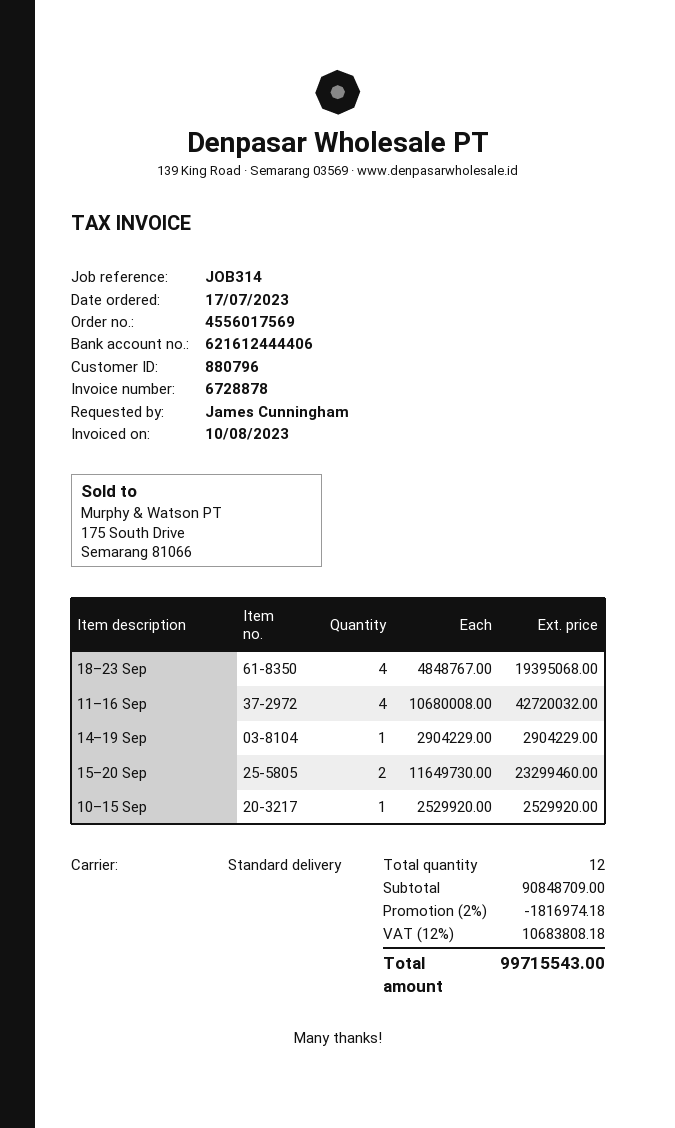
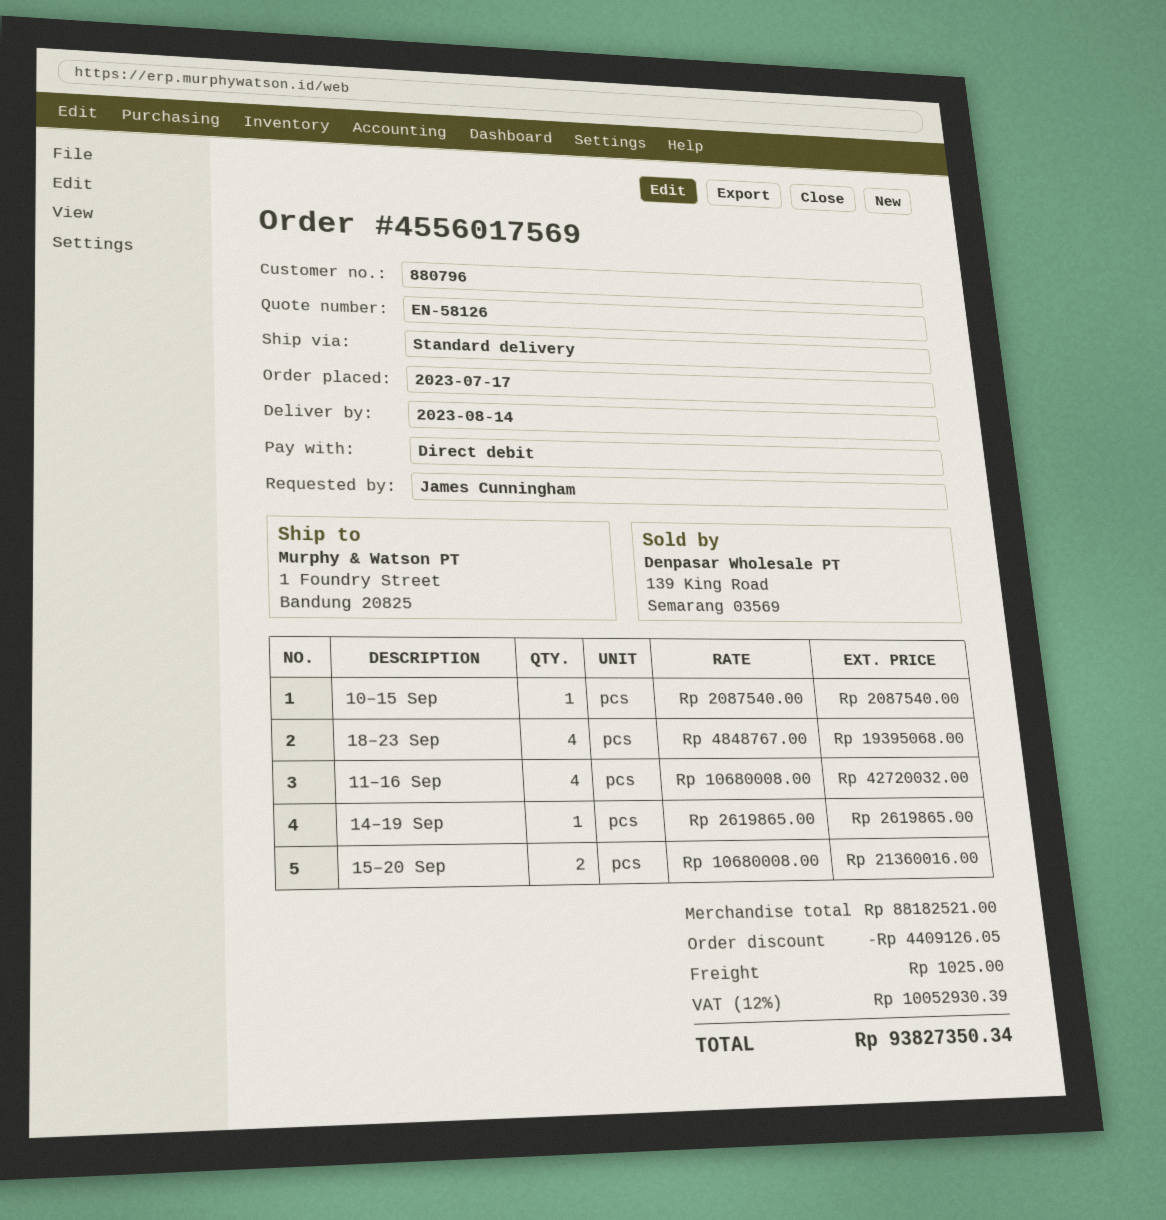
14–19 Sep: 1 x 2904229.00 = 2904229.00 -> 1 x 2619865.00 = 2619865.00
15–20 Sep: 2 x 11649730.00 = 23299460.00 -> 2 x 10680008.00 = 21360016.00
10–15 Sep: 1 x 2529920.00 = 2529920.00 -> 1 x 2087540.00 = 2087540.00
subtotal: 90848709.00 -> 88182521.00
discount: 1816974.18 -> 4409126.05
shipping: none -> 1025.00
tax: 12% = 10683808.18 -> 12% = 10052930.39
total: 99715543.00 -> 93827350.34

